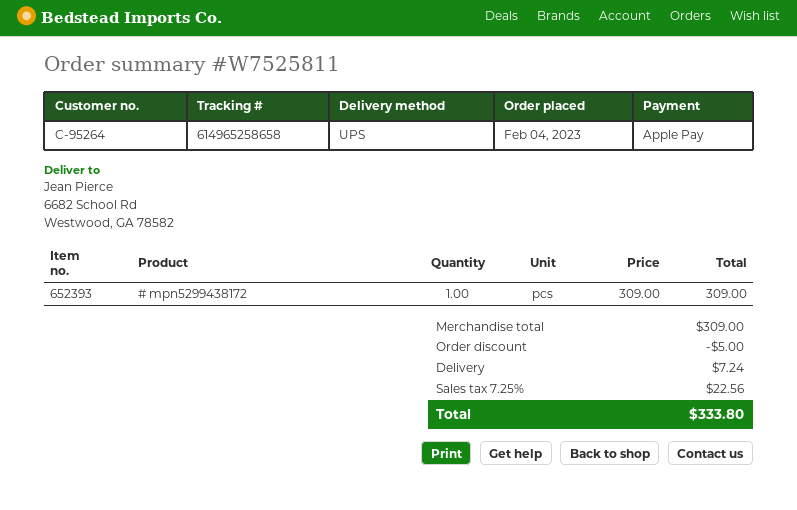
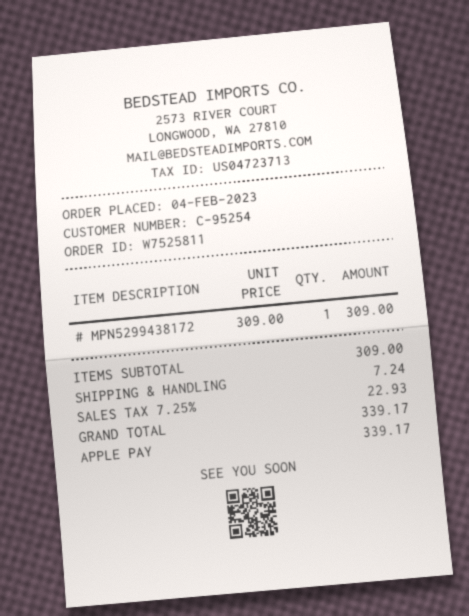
customer number: C-95264 -> C-95254
discount: 5.00 -> none
tax: 7.25% = 22.56 -> 7.25% = 22.93
total: 333.80 -> 339.17

